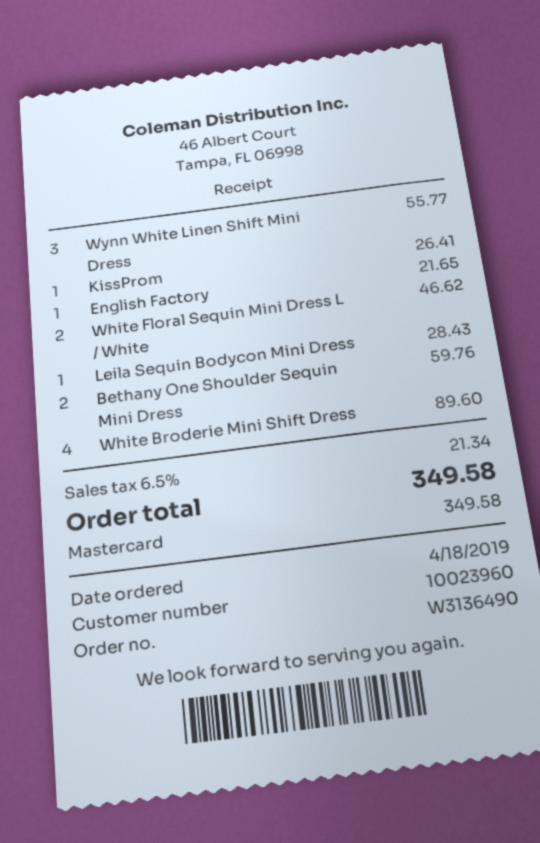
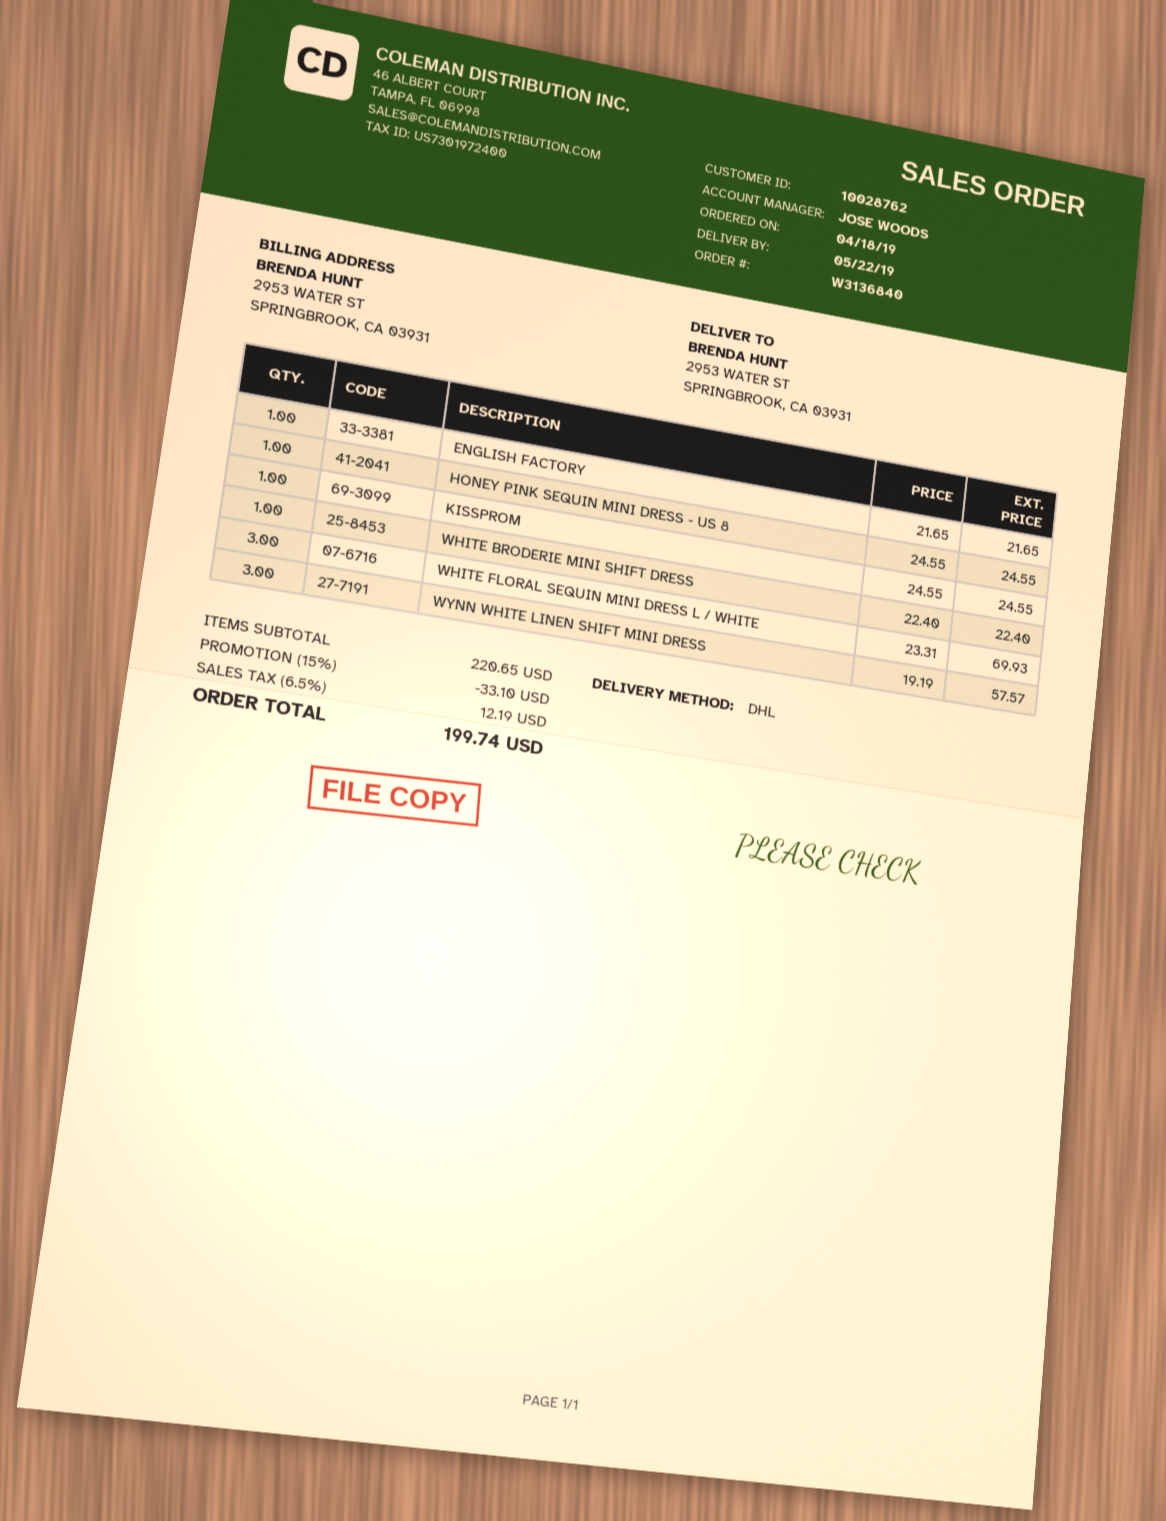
order number: W3136490 -> W3136840
customer number: 10023960 -> 10028762
Wynn White Linen Shift Mini Dress: 3 for 55.77 -> 3 for 57.57
KissProm: 1 for 26.41 -> 1 for 24.55
White Floral Sequin Mini Dress L / White: 2 for 46.62 -> 3 for 69.93
Leila Sequin Bodycon Mini Dress: 1 for 28.43 -> none
Bethany One Shoulder Sequin Mini Dress: 2 for 59.76 -> none
White Broderie Mini Shift Dress: 4 for 89.60 -> 1 for 22.40
HONEY PINK SEQUIN MINI DRESS - US 8: none -> 1 for 24.55
discount: none -> 15% = 33.10
tax: 6.5% = 21.34 -> 6.5% = 12.19
total: 349.58 -> 199.74

